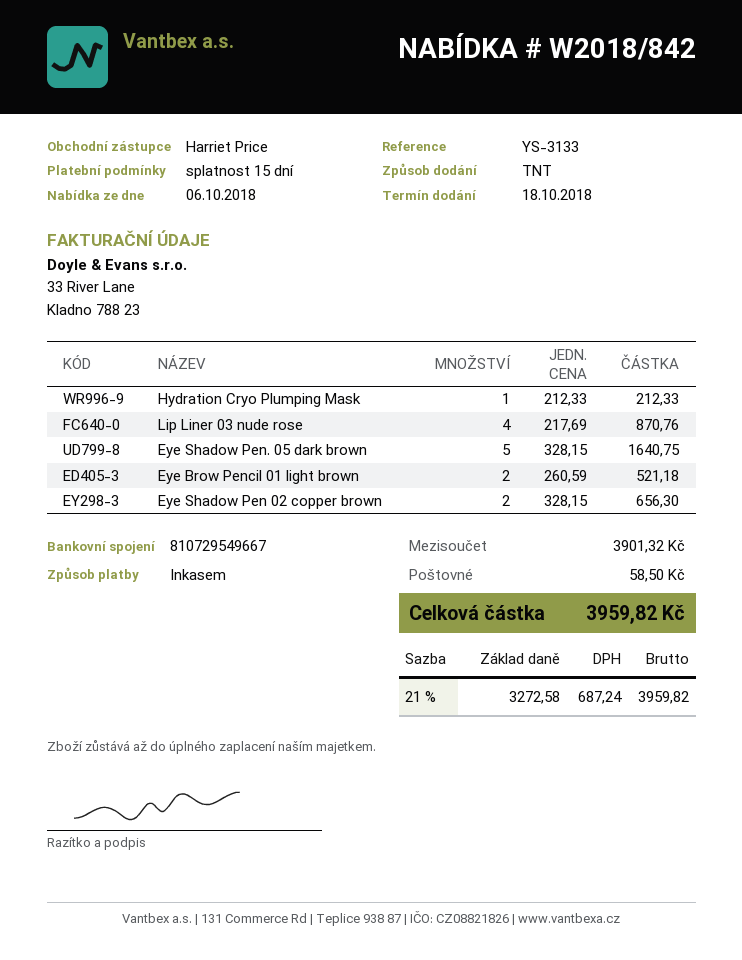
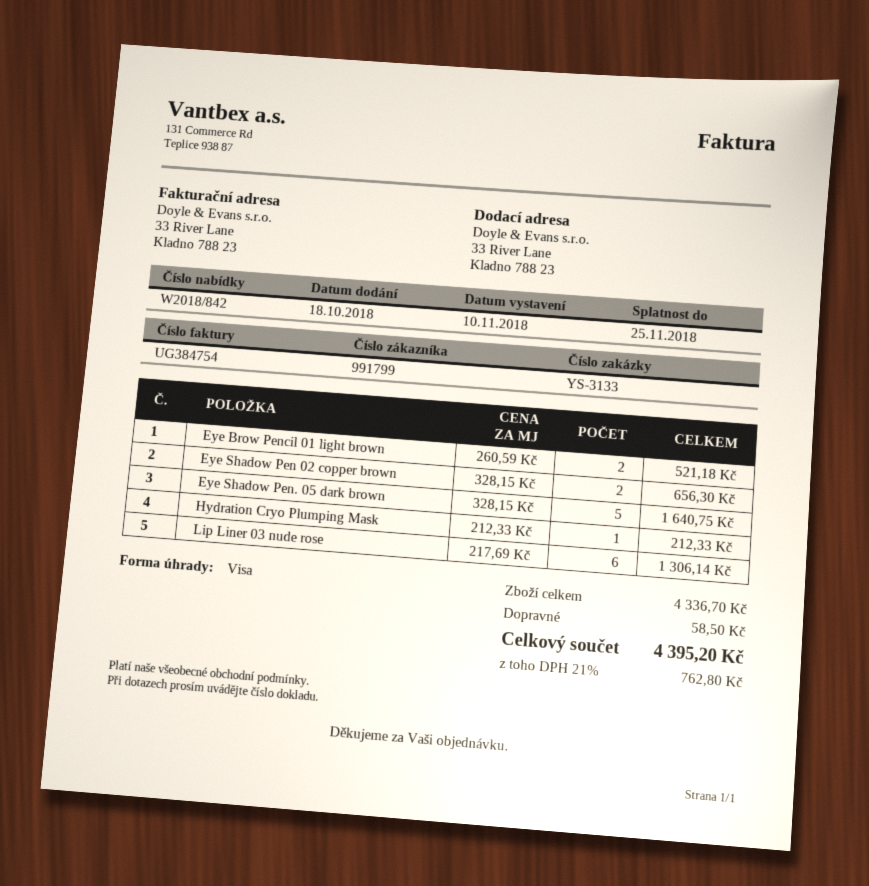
payment method: direct debit -> Visa
Lip Liner 03 nude rose: 4 x 217.69 = 870.76 -> 6 x 217.69 = 1306.14
subtotal: 3901.32 -> 4336.70
tax: 21% = 687.24 -> 21% = 762.80
total: 3959.82 -> 4395.20

